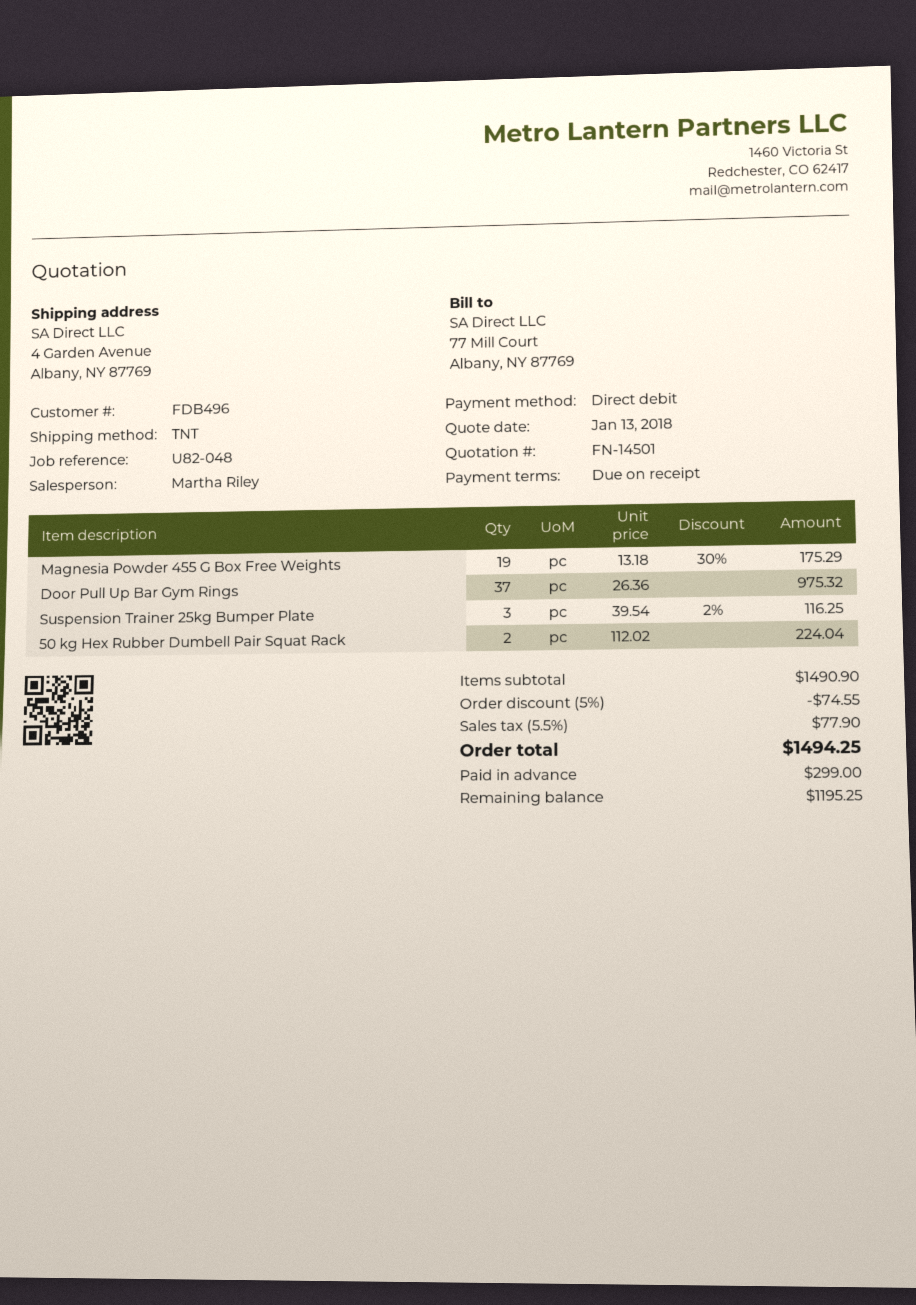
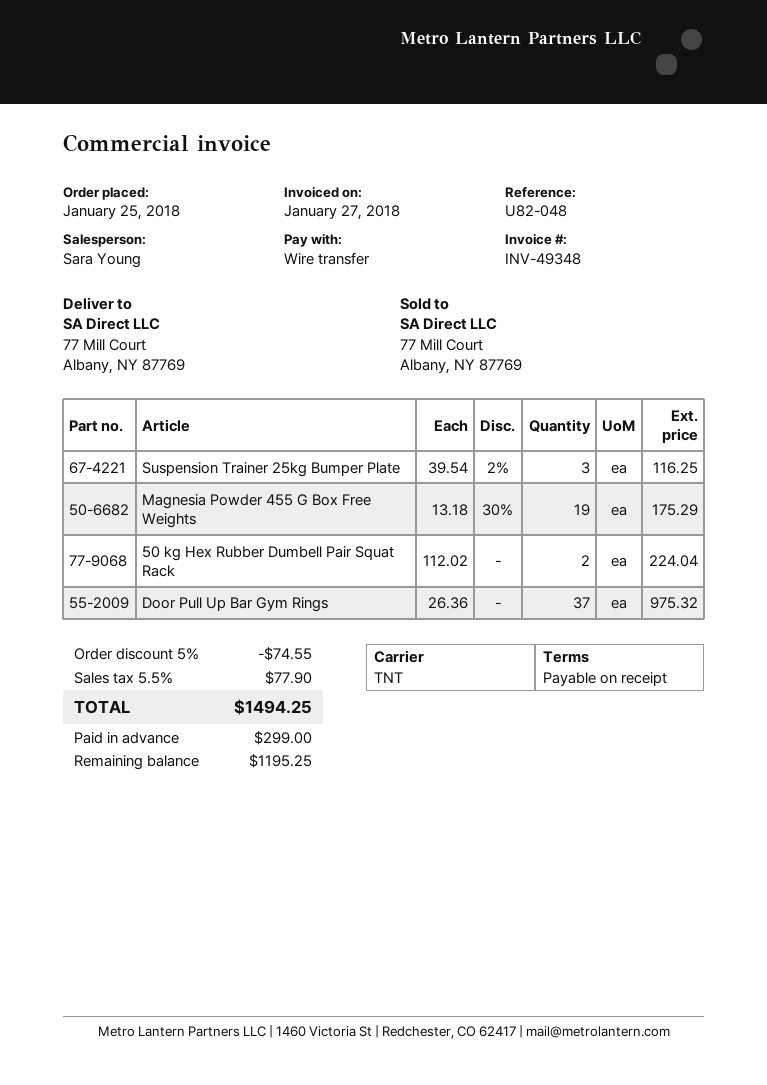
sales rep: Martha Riley -> Sara Young
payment method: direct debit -> bank transfer
ship to: 4 Garden Avenue, Albany, NY 87769 -> 77 Mill Court, Albany, NY 87769

